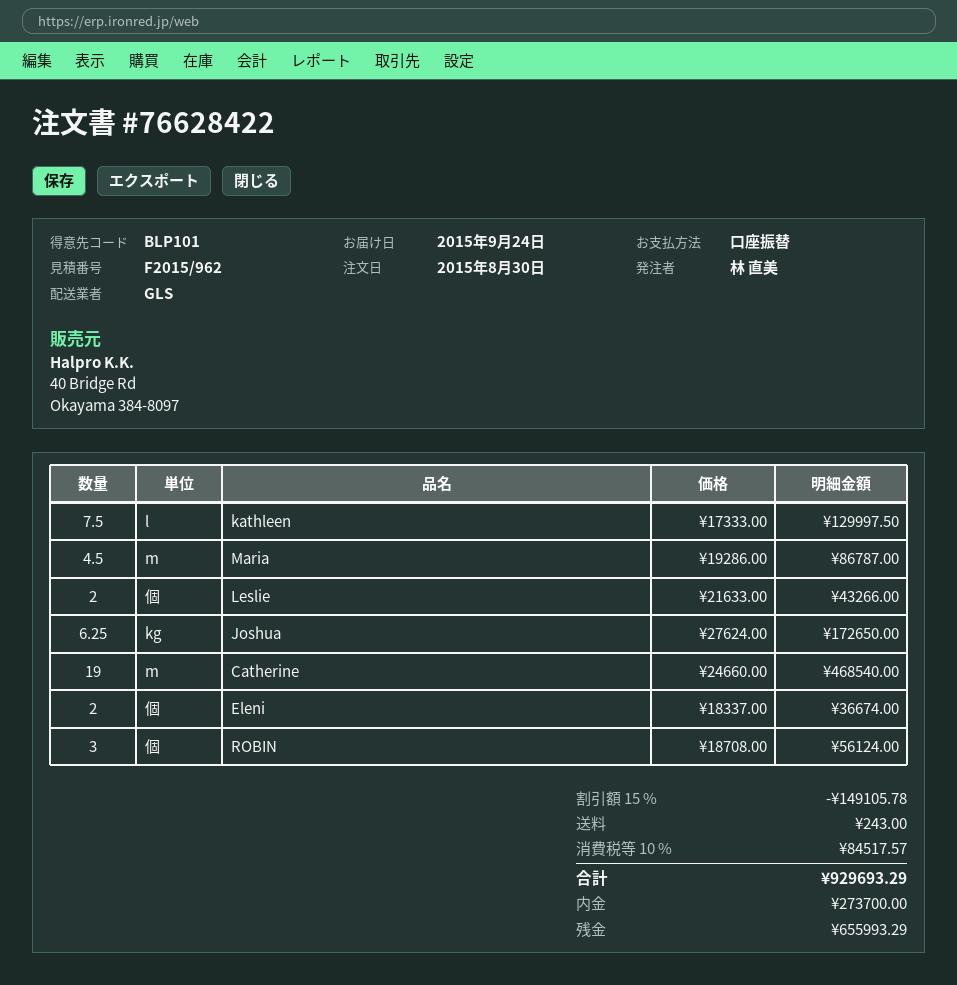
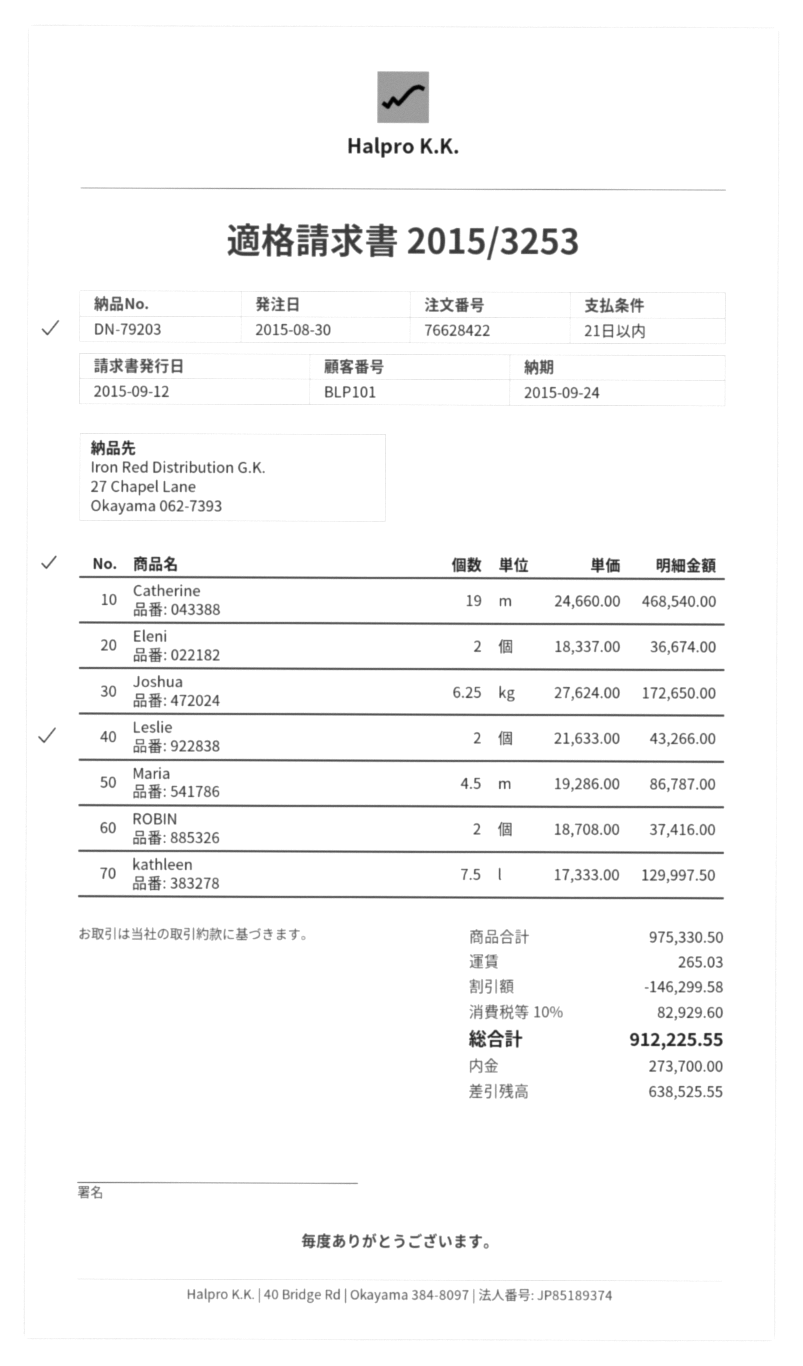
ROBIN: 3 x 18708.00 = 56124.00 -> 2 x 18708.00 = 37416.00
discount: 149105.78 -> 146299.58
shipping: 243.00 -> 265.03
tax: 10% = 84517.57 -> 10% = 82929.60
total: 929693.29 -> 912225.55
balance: 655993.29 -> 638525.55

